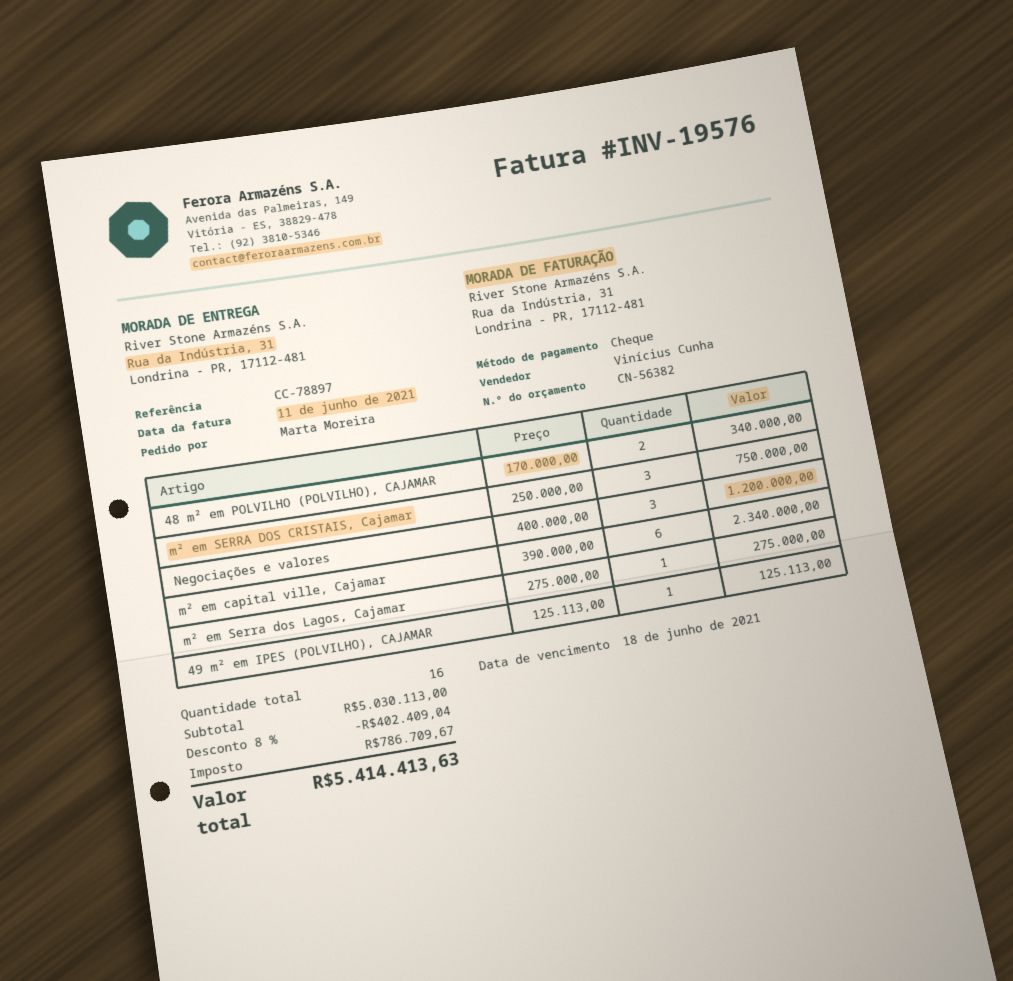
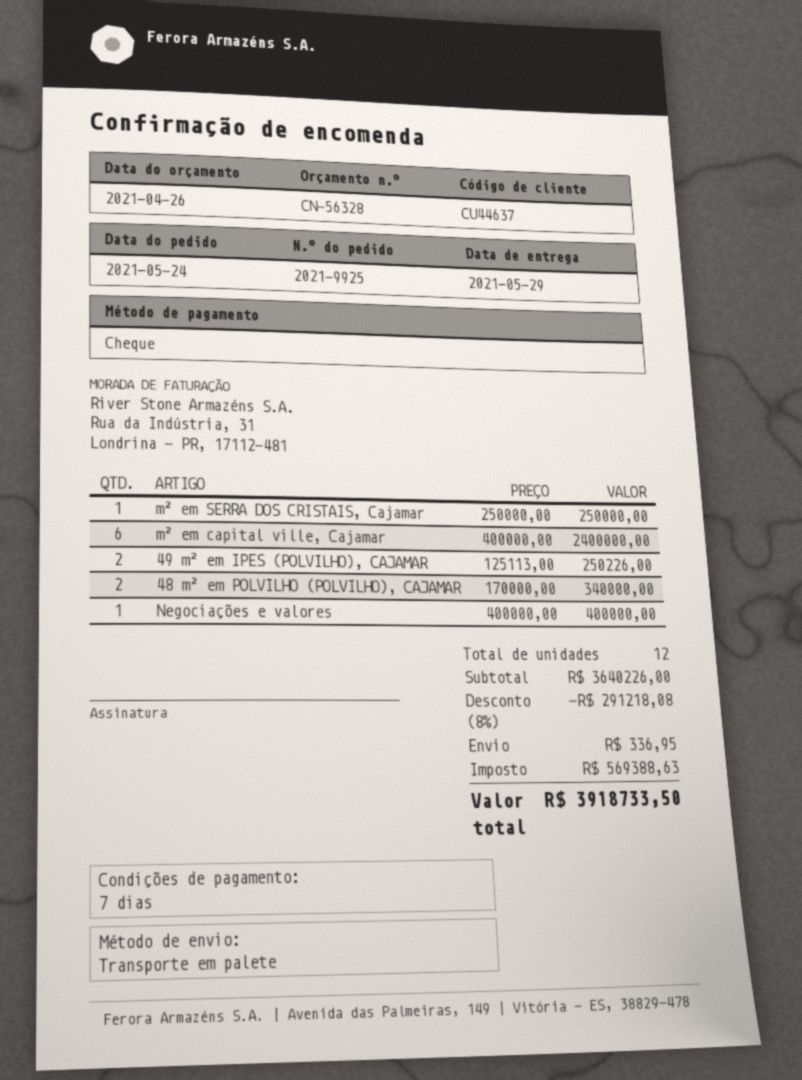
quote number: CN-56382 -> CN-56328
m² em SERRA DOS CRISTAIS, Cajamar: 3 x 250000.00 = 750000.00 -> 1 x 250000.00 = 250000.00
Negociações e valores: 3 x 400000.00 = 1200000.00 -> 1 x 400000.00 = 400000.00
m² em capital ville, Cajamar: 6 x 390000.00 = 2340000.00 -> 6 x 400000.00 = 2400000.00
m² em Serra dos Lagos, Cajamar: 1 x 275000.00 = 275000.00 -> none
49 m² em IPES (POLVILHO), CAJAMAR: 1 x 125113.00 = 125113.00 -> 2 x 125113.00 = 250226.00
total quantity: 16 -> 12
subtotal: 5030113.00 -> 3640226.00
discount: 8% = 402409.04 -> 8% = 291218.08
shipping: none -> 336.95
tax: 786709.67 -> 569388.63
total: 5414413.63 -> 3918733.50

